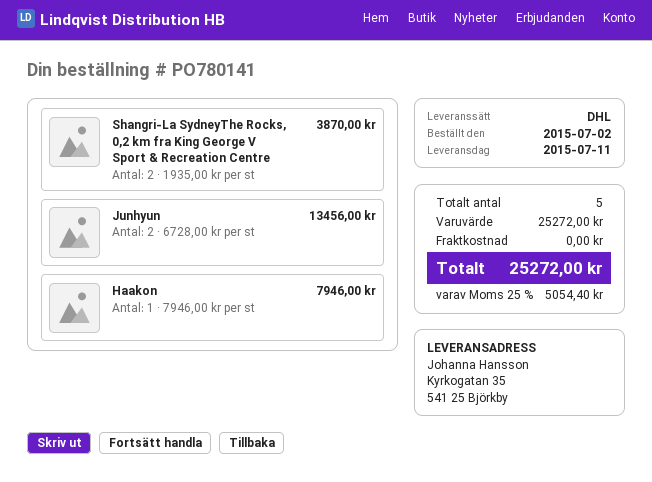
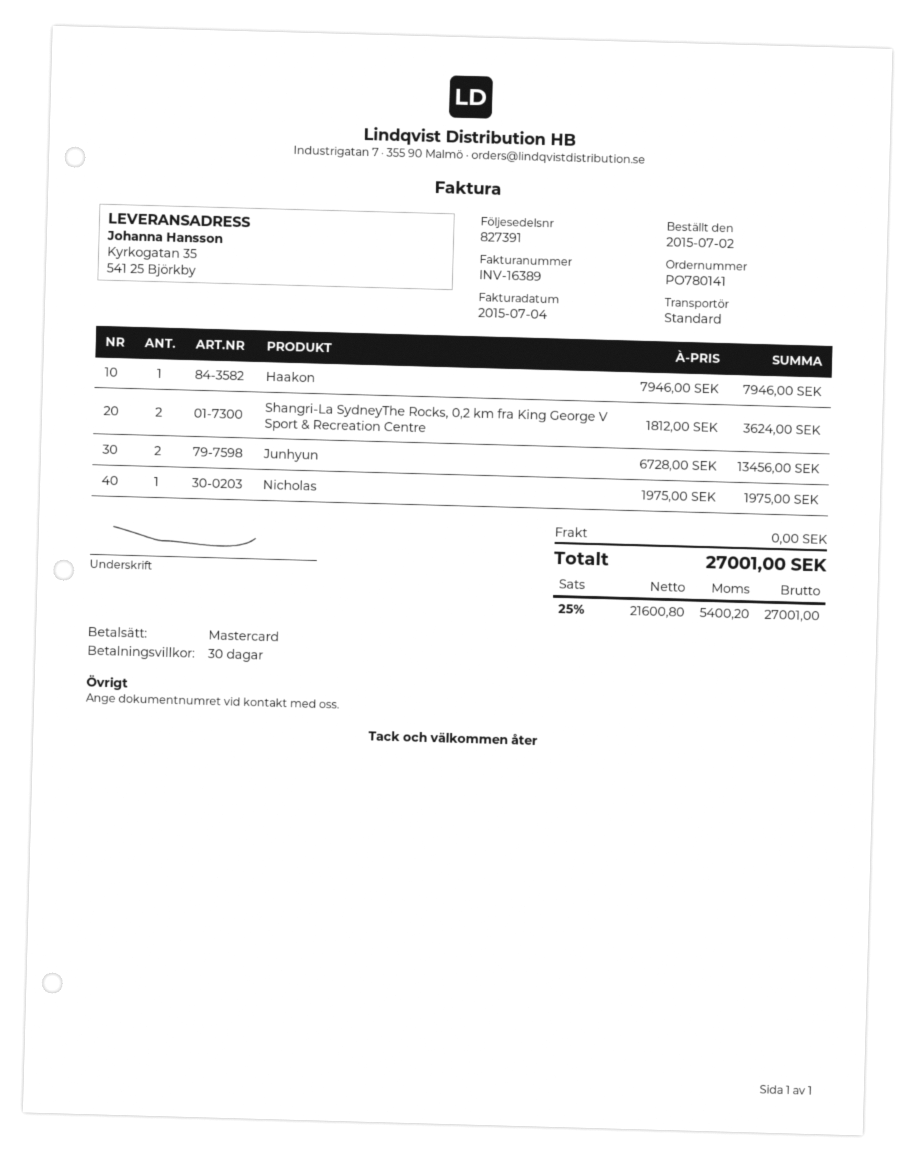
shipping method: DHL -> standard
Shangri-La SydneyThe Rocks, 0,2 km fra King George V Sport & Recreation Centre: 2 x 1935.00 = 3870.00 -> 2 x 1812.00 = 3624.00
Nicholas: none -> 1 x 1975.00 = 1975.00
tax: 25% = 5054.40 -> 25% = 5400.20
total: 25272.00 -> 27001.00

